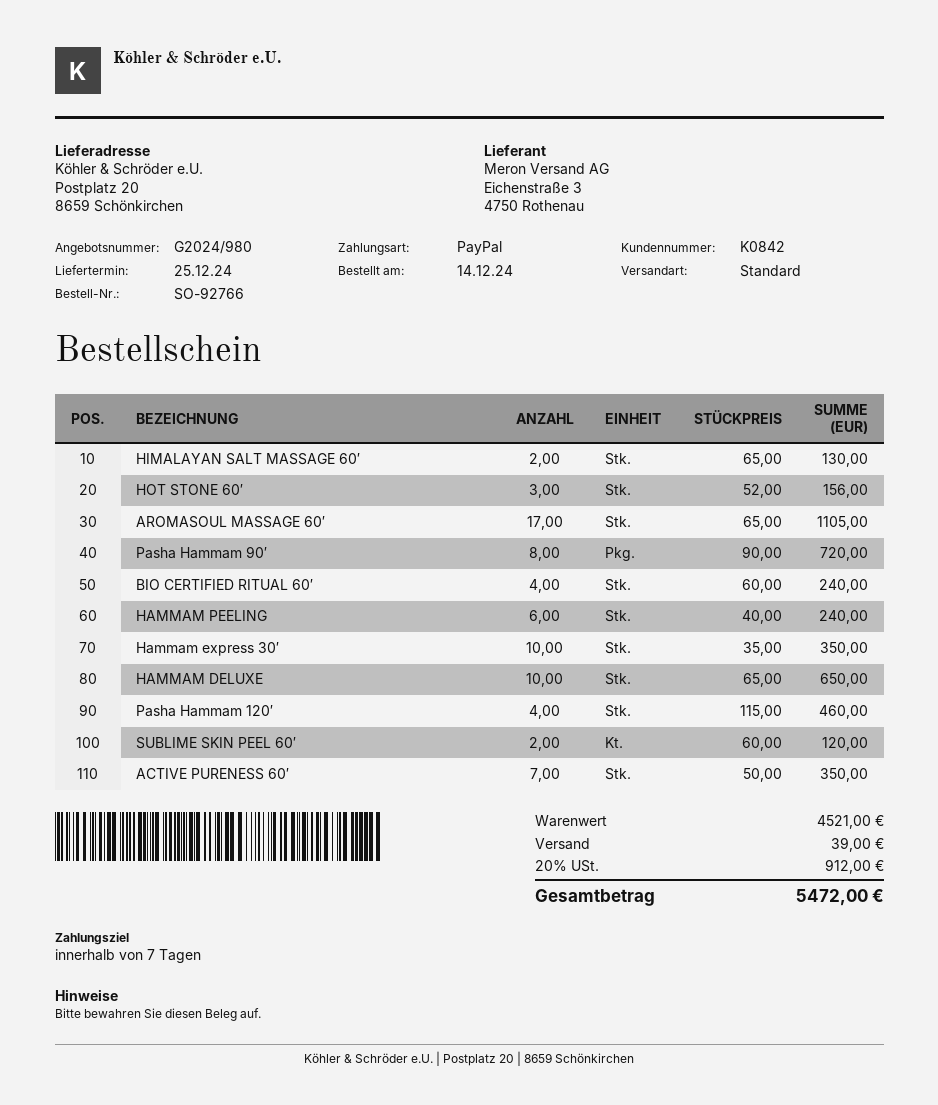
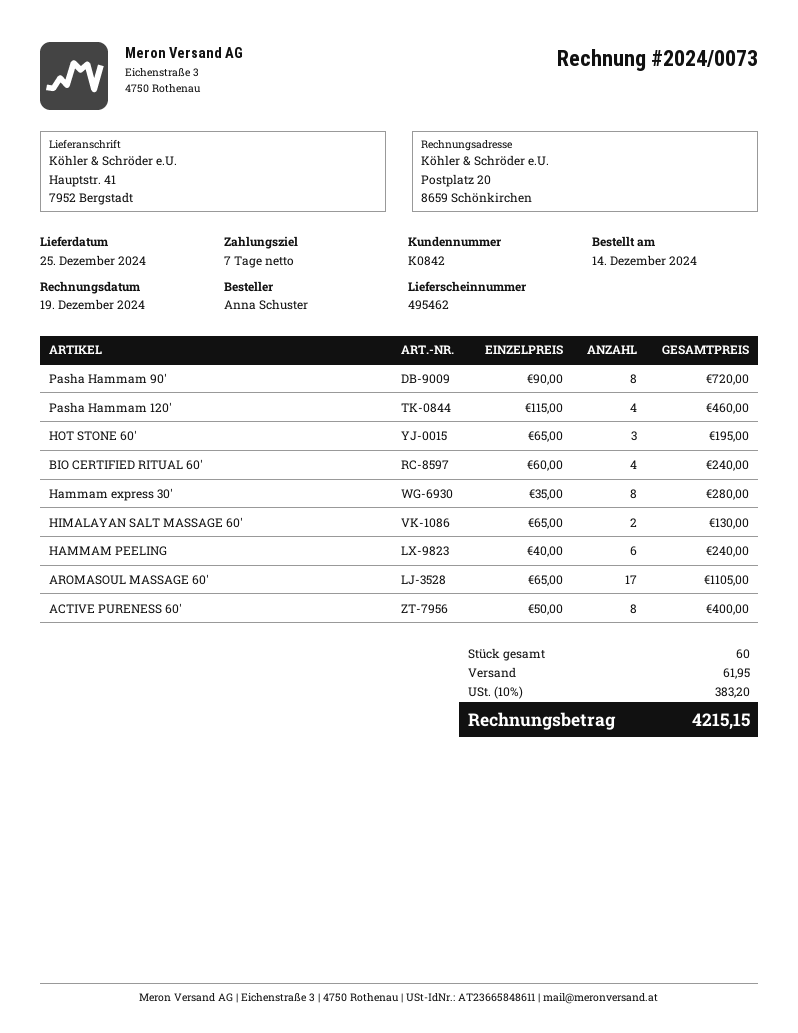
ship to: Postplatz 20, 8659 Schönkirchen -> Hauptstr. 41, 7952 Bergstadt
HOT STONE 60′: 3 x 52.00 = 156.00 -> 3 x 65.00 = 195.00
Hammam express 30′: 10 x 35.00 = 350.00 -> 8 x 35.00 = 280.00
HAMMAM DELUXE: 10 x 65.00 = 650.00 -> none
SUBLIME SKIN PEEL 60′: 2 x 60.00 = 120.00 -> none
ACTIVE PURENESS 60′: 7 x 50.00 = 350.00 -> 8 x 50.00 = 400.00
shipping: 39.00 -> 61.95
tax: 20% = 912.00 -> 10% = 383.20
total: 5472.00 -> 4215.15

